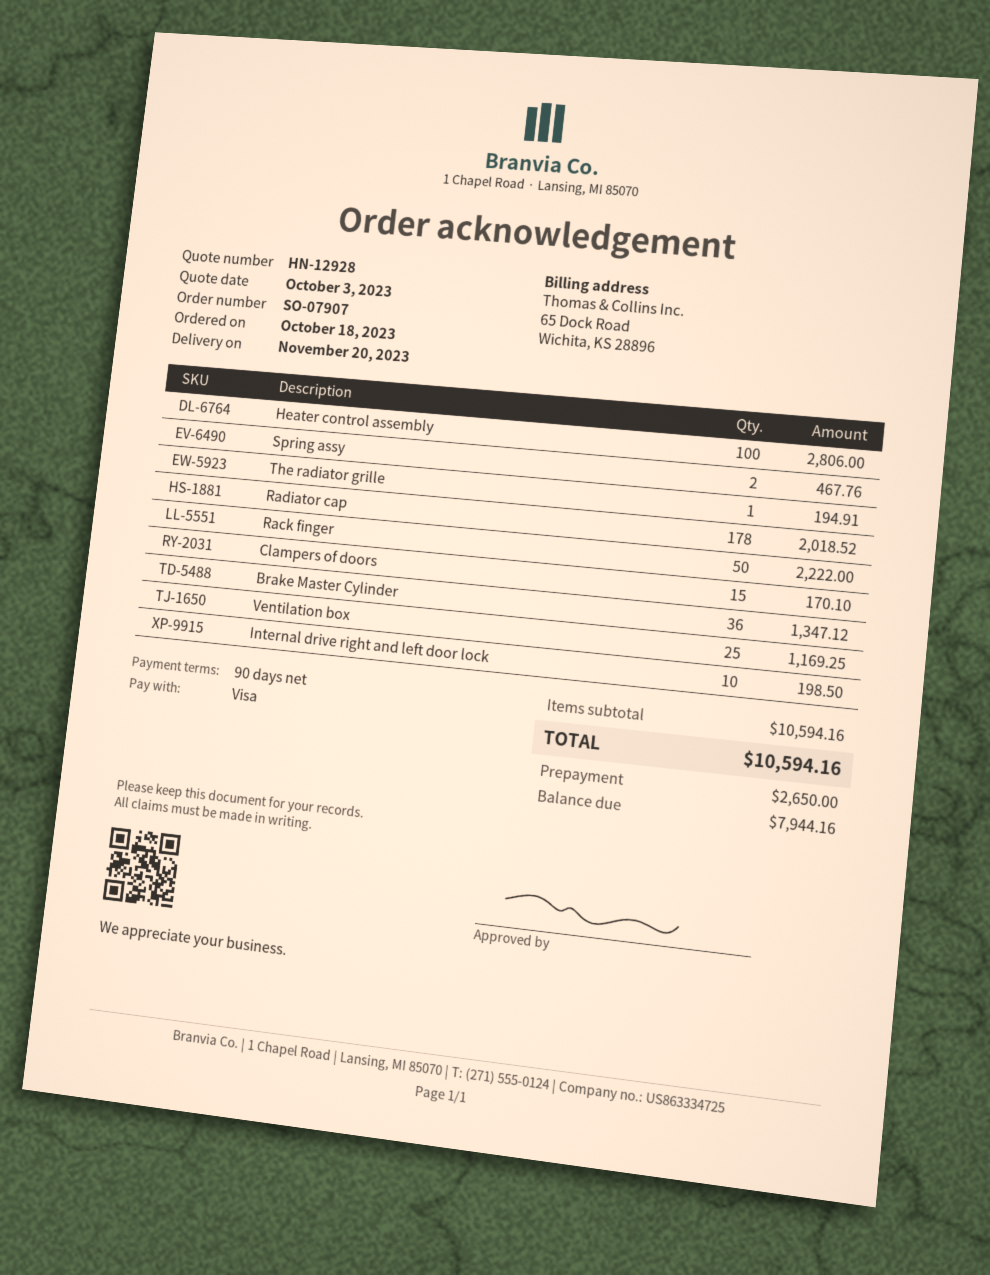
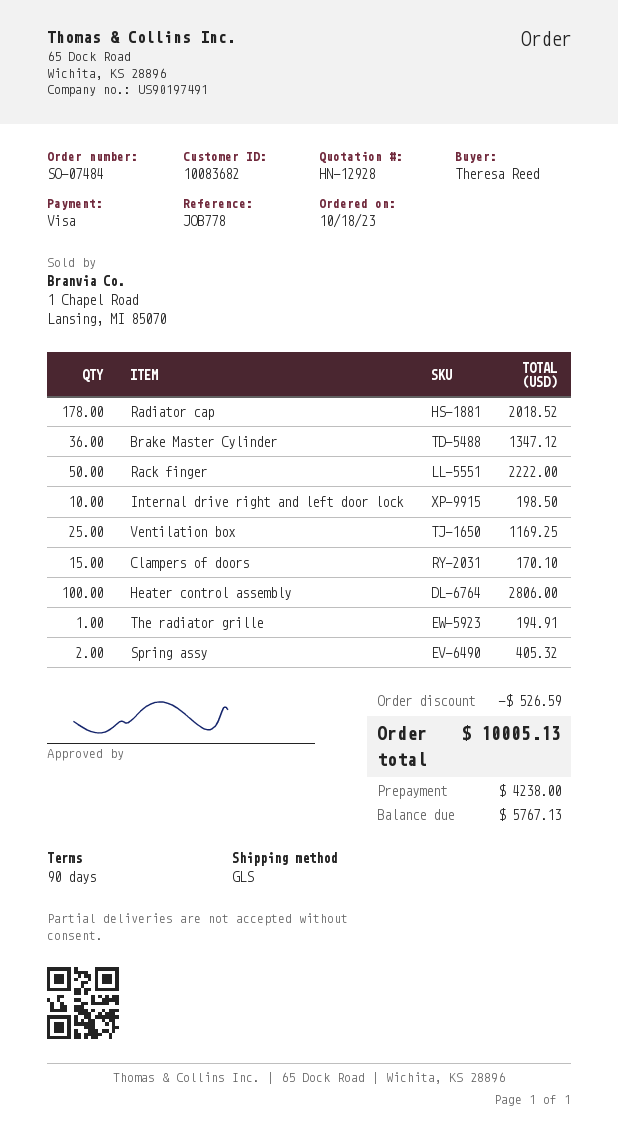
order number: SO-07907 -> SO-07484
Spring assy: 2 for 467.76 -> 2 for 405.32
discount: none -> 526.59
total: 10594.16 -> 10005.13
deposit: 2650.00 -> 4238.00
balance: 7944.16 -> 5767.13

